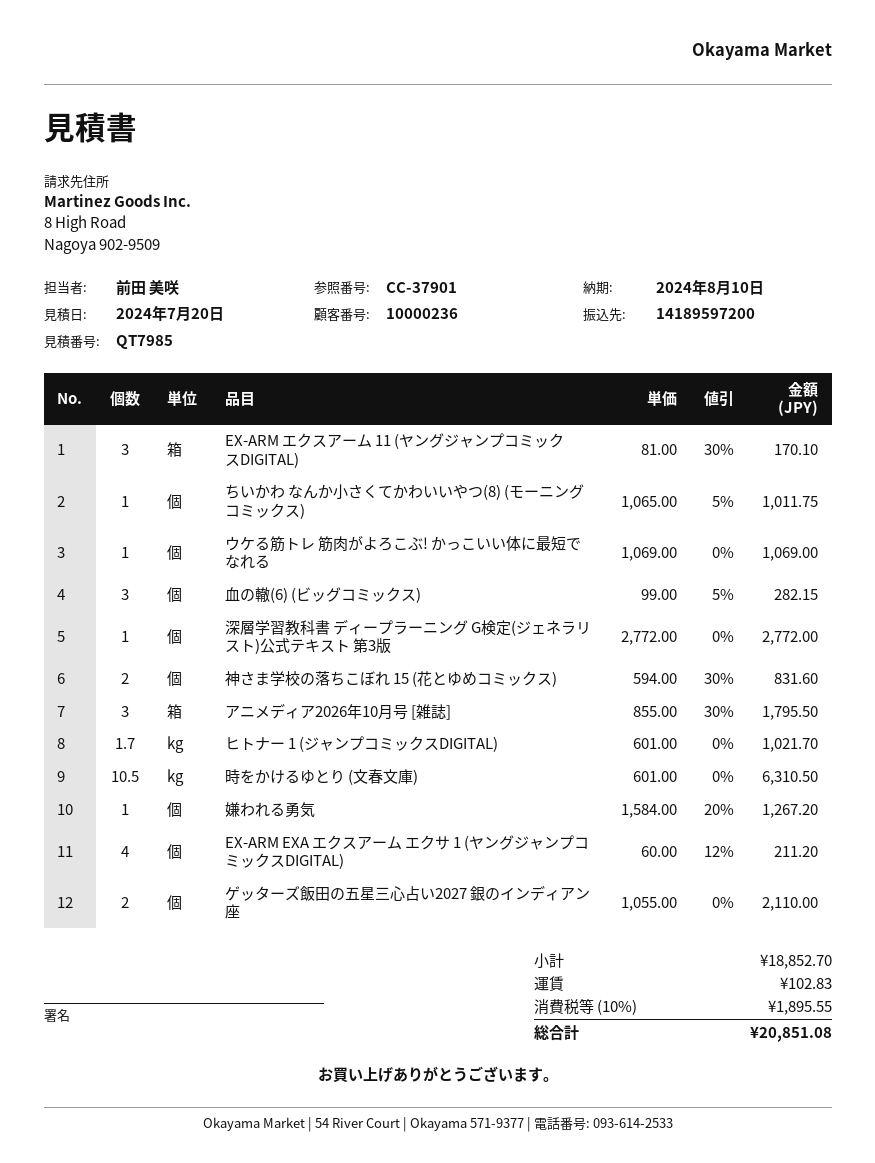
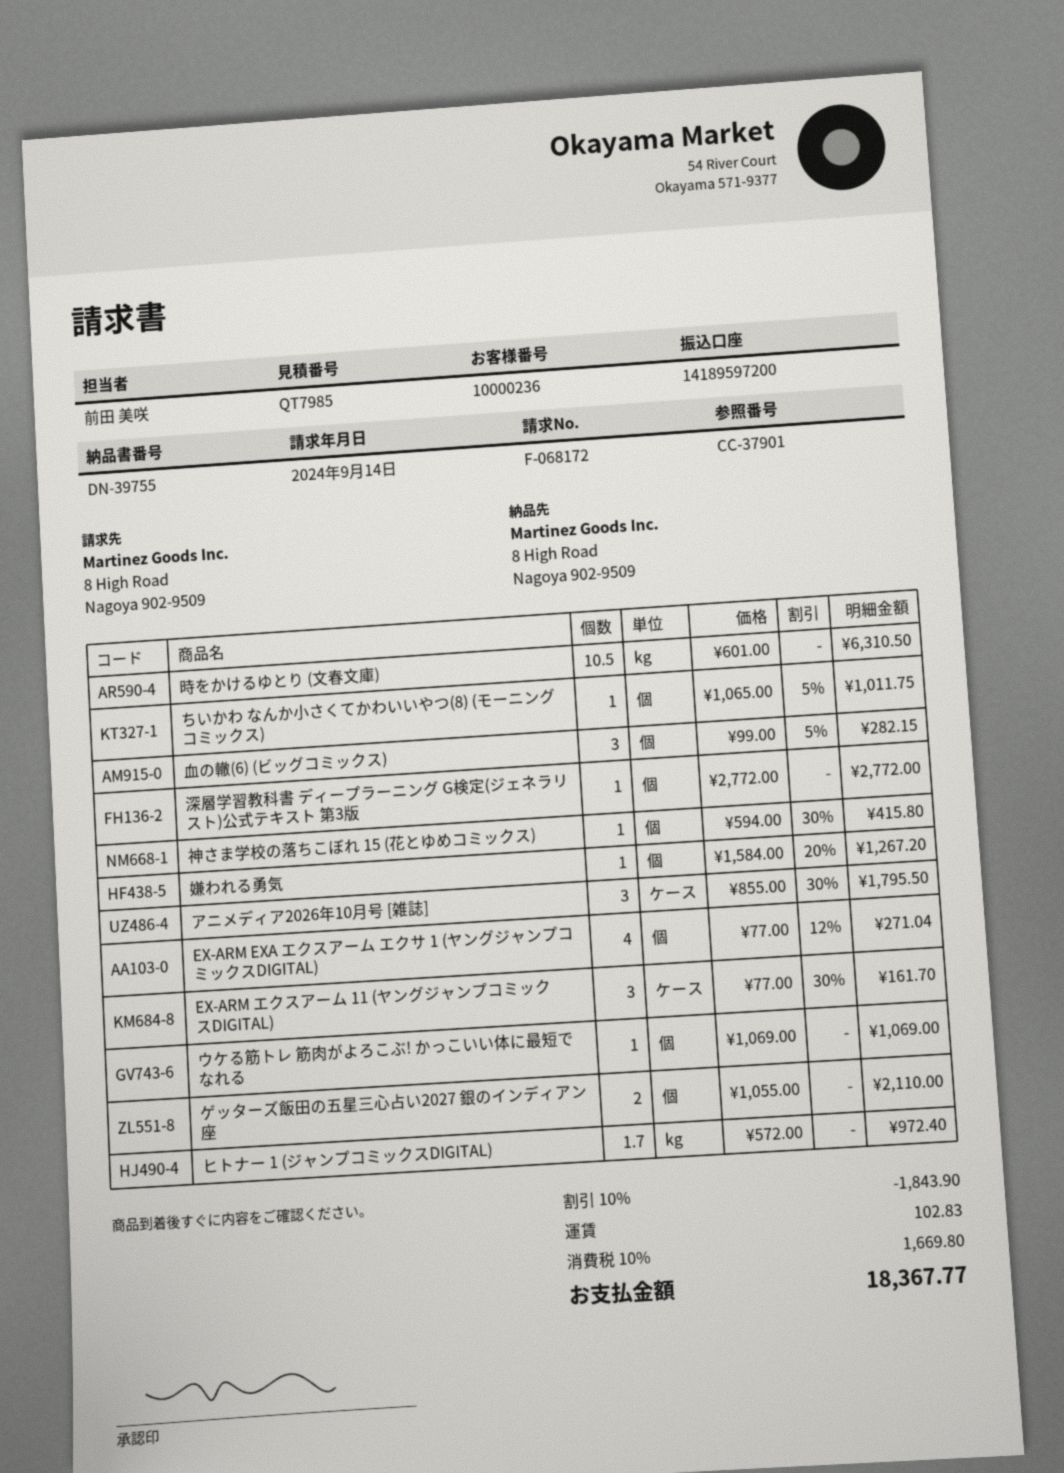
EX-ARM エクスアーム 11 (ヤングジャンプコミックスDIGITAL): 3 x 81.00 - 30% = 170.10 -> 3 x 77.00 - 30% = 161.70
神さま学校の落ちこぼれ 15 (花とゆめコミックス): 2 x 594.00 - 30% = 831.60 -> 1 x 594.00 - 30% = 415.80
ヒトナー 1 (ジャンプコミックスDIGITAL): 1.7 x 601.00 = 1021.70 -> 1.7 x 572.00 = 972.40
EX-ARM EXA エクスアーム エクサ 1 (ヤングジャンプコミックスDIGITAL): 4 x 60.00 - 12% = 211.20 -> 4 x 77.00 - 12% = 271.04
discount: none -> 10% = 1843.90
tax: 10% = 1895.55 -> 10% = 1669.80
total: 20851.08 -> 18367.77

